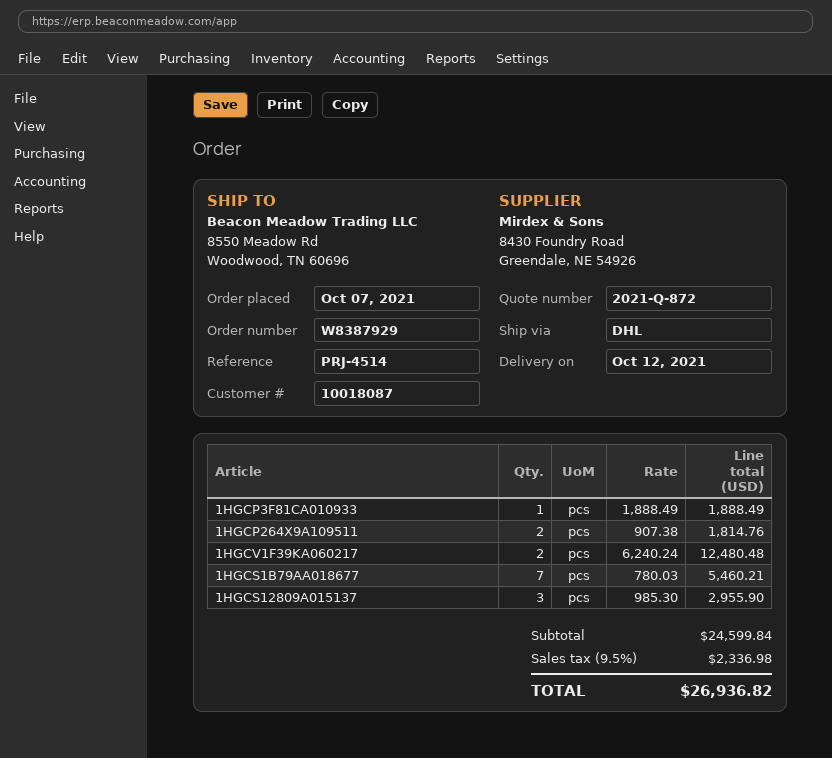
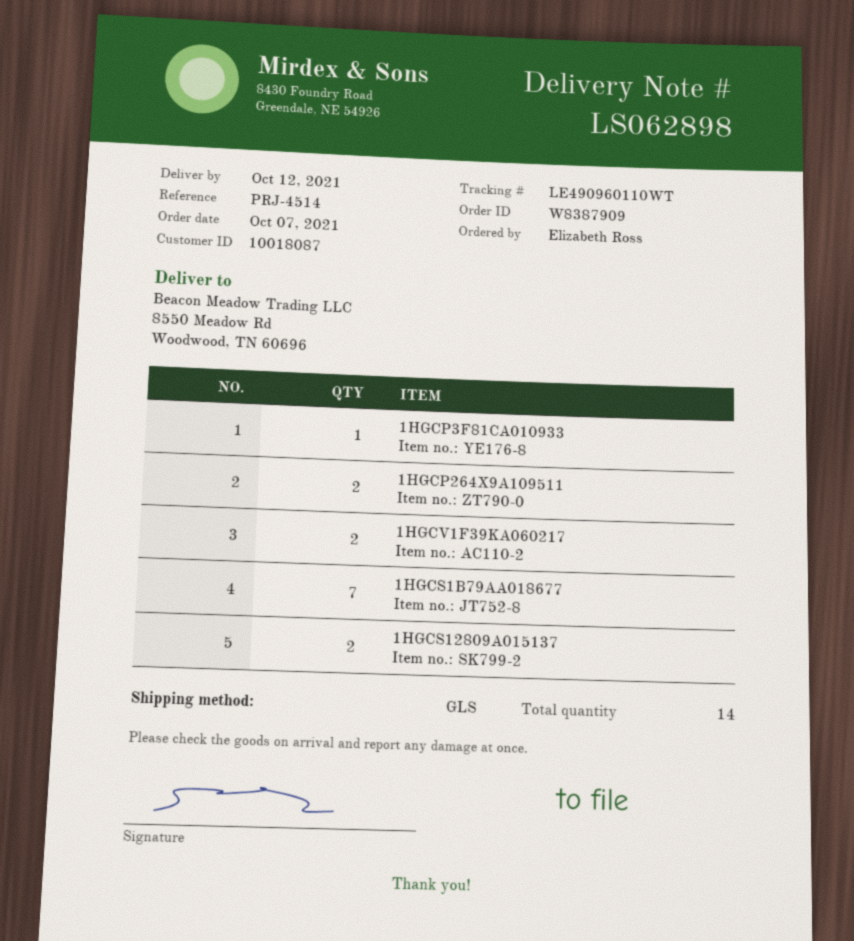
order number: W8387929 -> W8387909
shipping method: DHL -> GLS
1HGCS12809A015137: 3 -> 2

